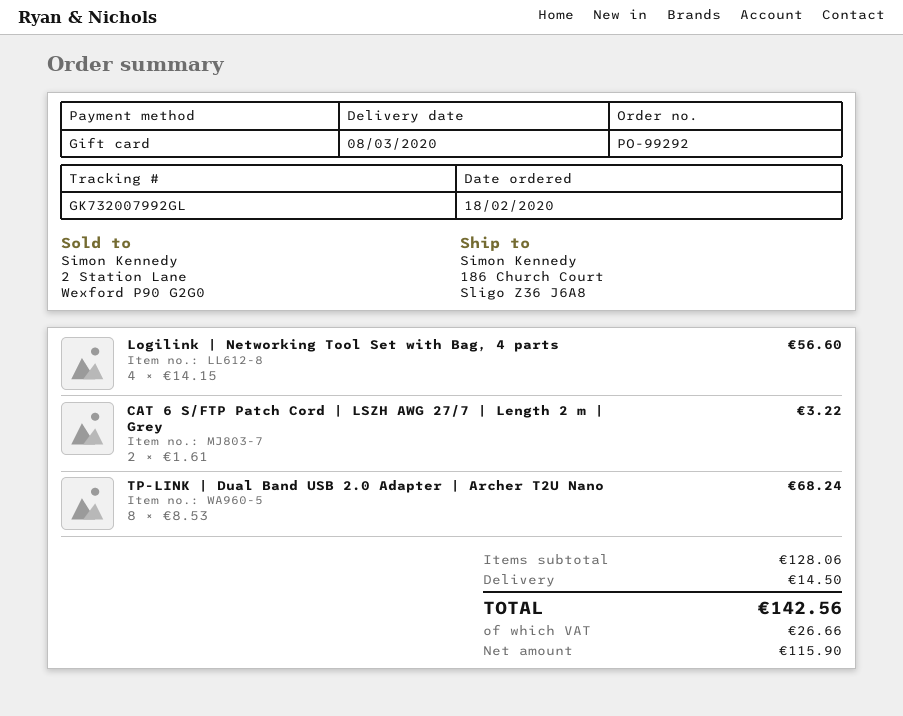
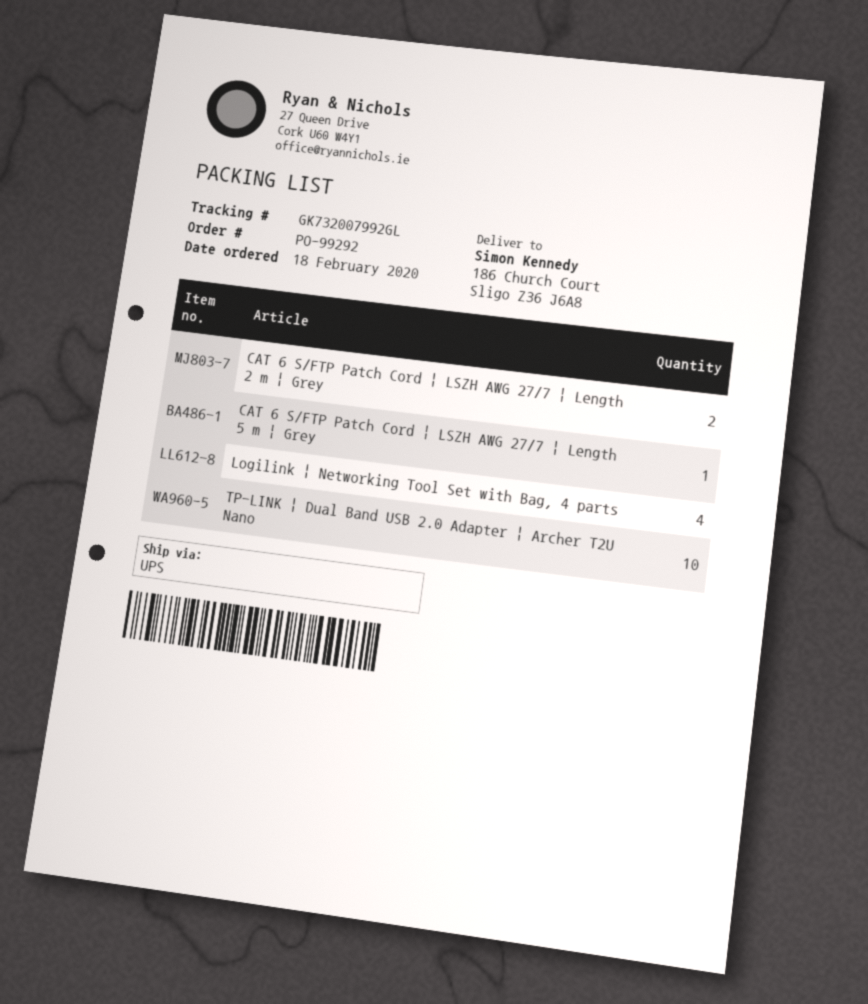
TP-LINK | Dual Band USB 2.0 Adapter | Archer T2U Nano: 8 -> 10
CAT 6 S/FTP Patch Cord | LSZH AWG 27/7 | Length 5 m | Grey: none -> 1

